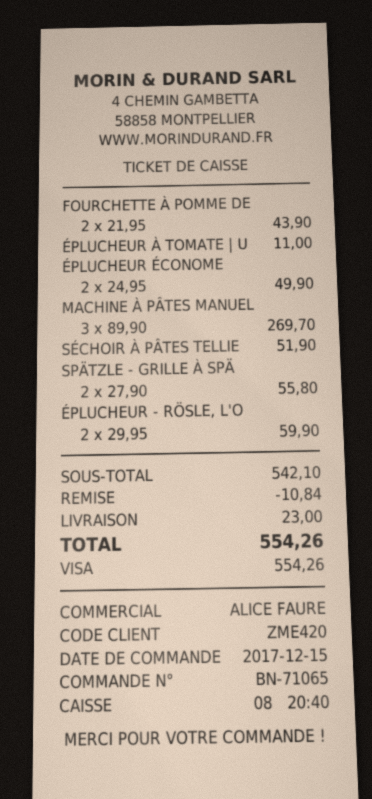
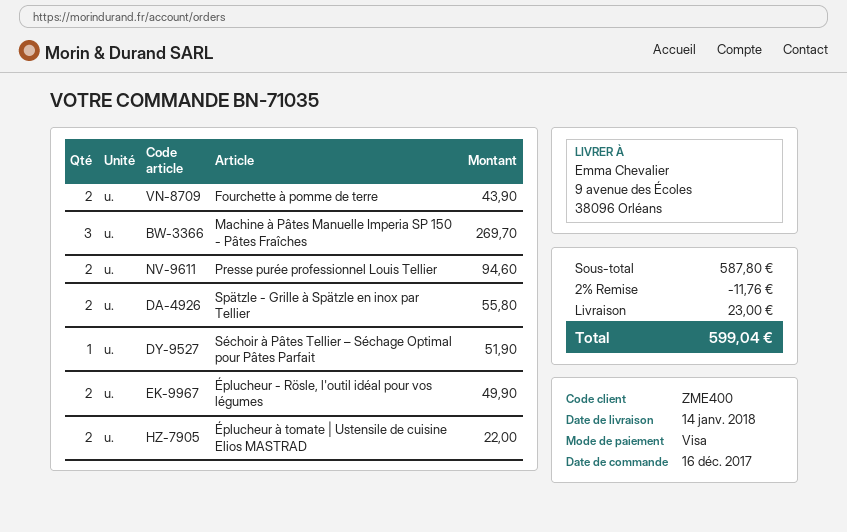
order number: BN-71065 -> BN-71035
order date: 2017-12-15 -> 2017-12-16
customer number: ZME420 -> ZME400
ÉPLUCHEUR À TOMATE | U: 1 for 11.00 -> 2 for 22.00
ÉPLUCHEUR ÉCONOME: 2 for 49.90 -> none
ÉPLUCHEUR - RÖSLE, L'O: 2 for 59.90 -> 2 for 49.90
Presse purée professionnel Louis Tellier: none -> 2 for 94.60
subtotal: 542.10 -> 587.80
discount: 10.84 -> 11.76
total: 554.26 -> 599.04

